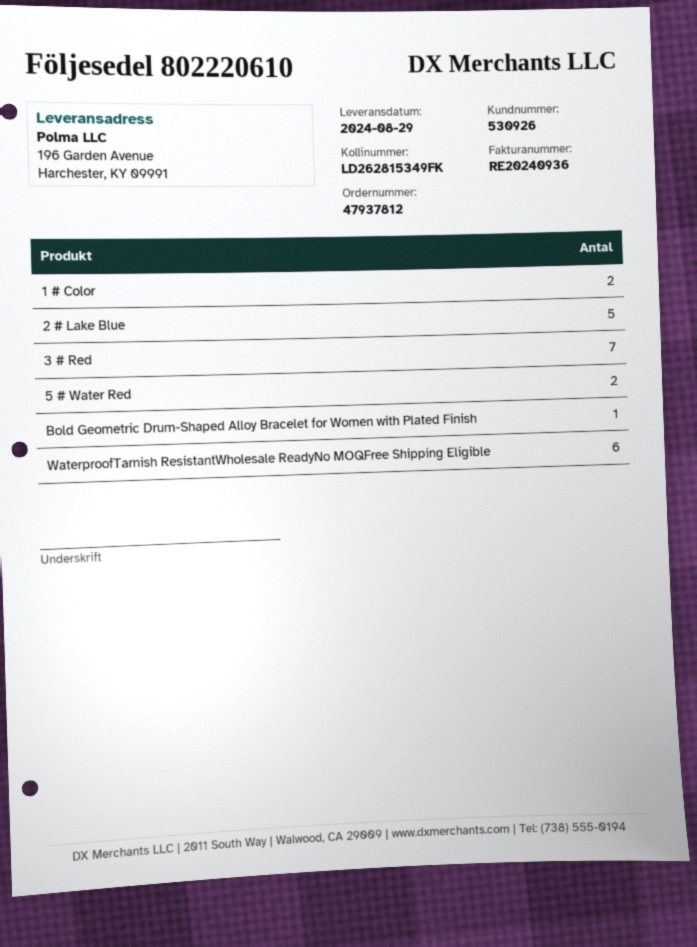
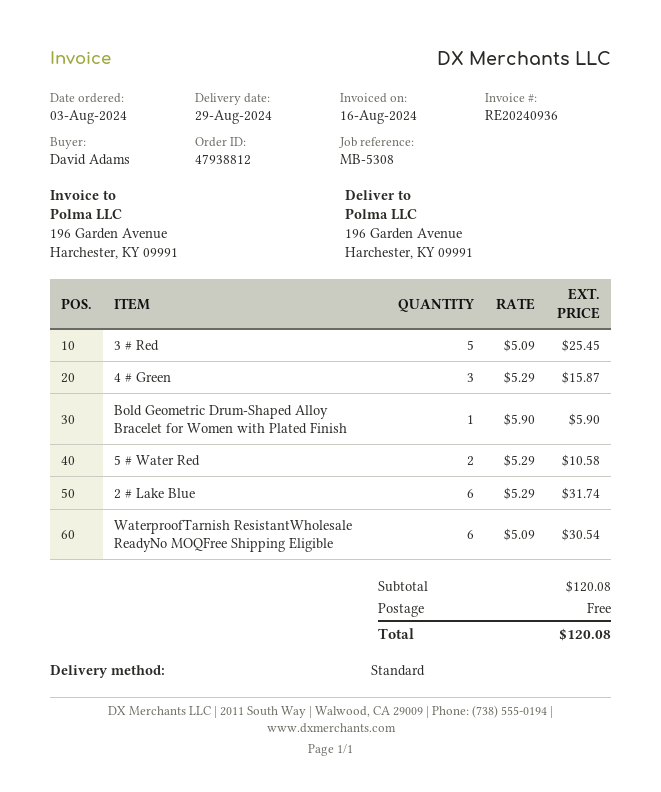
order number: 47937812 -> 47938812
1 # Color: 2 -> none
2 # Lake Blue: 5 -> 6
3 # Red: 7 -> 5
4 # Green: none -> 3

